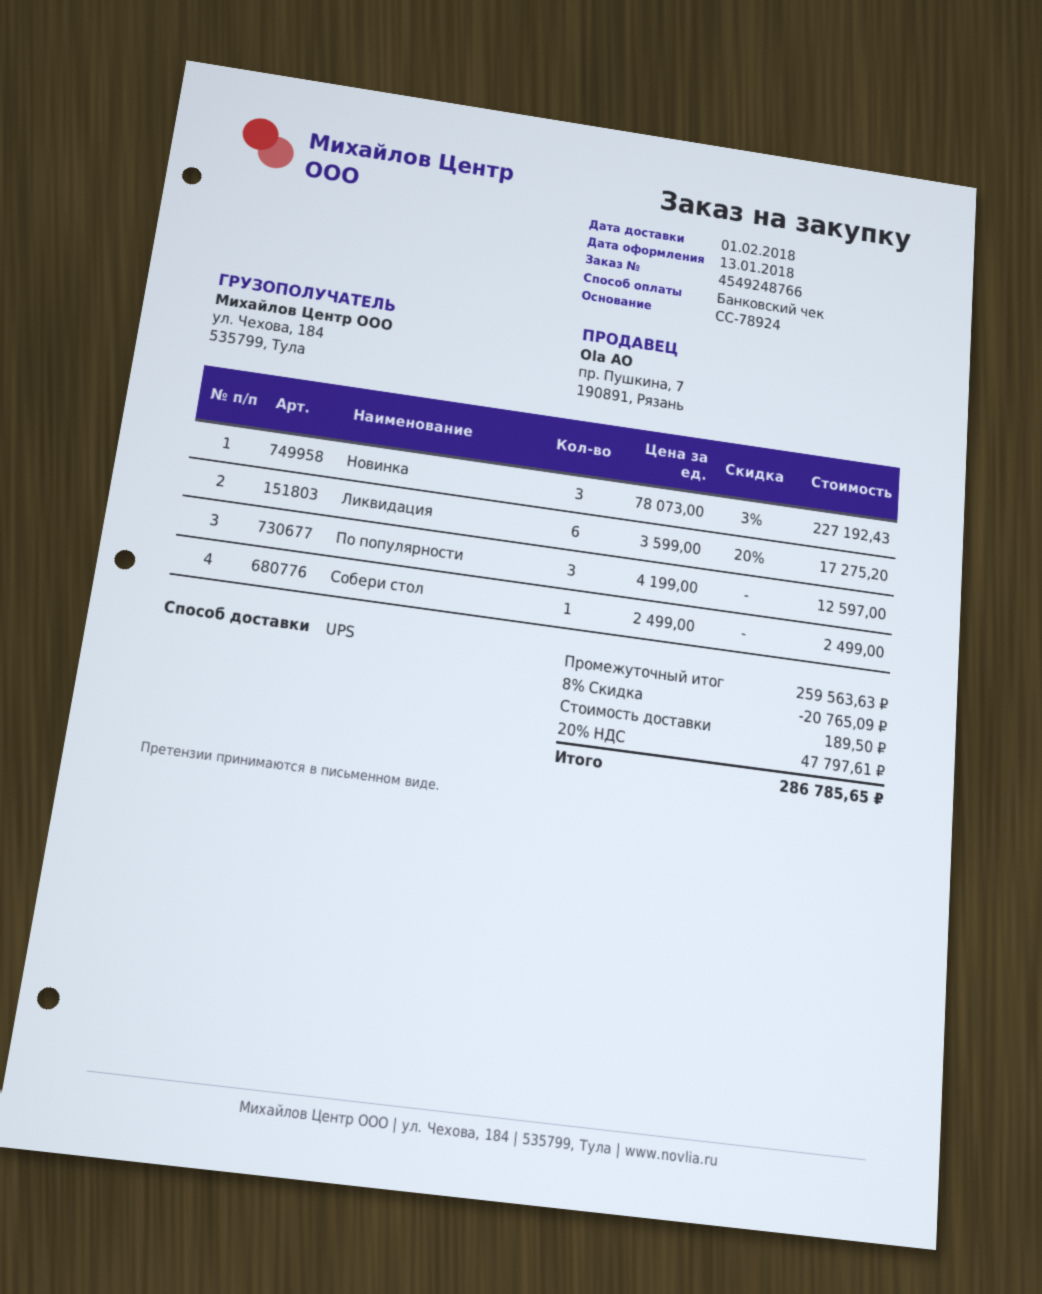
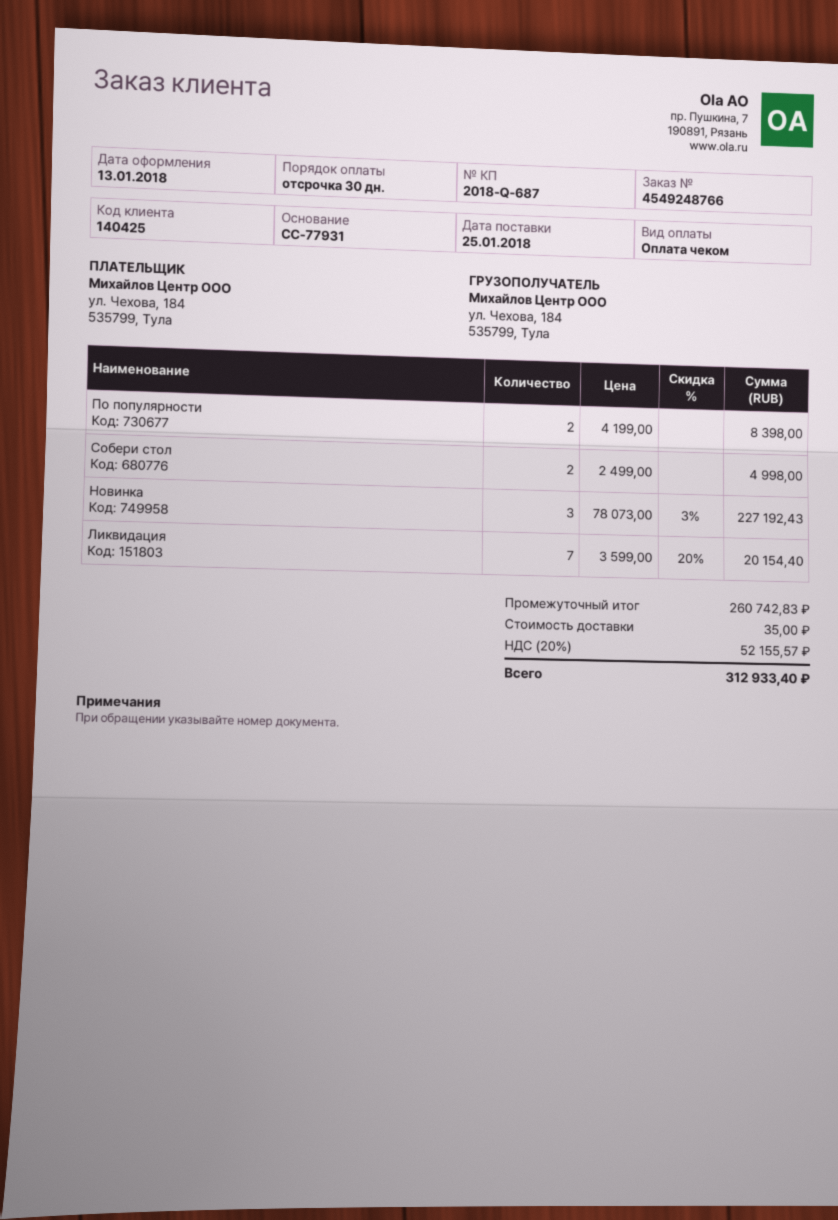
delivery date: 2018-02-01 -> 2018-01-25
reference: CC-78924 -> CC-77931
Ликвидация: 6 x 3599.00 - 20% = 17275.20 -> 7 x 3599.00 - 20% = 20154.40
По популярности: 3 x 4199.00 = 12597.00 -> 2 x 4199.00 = 8398.00
Собери стол: 1 x 2499.00 = 2499.00 -> 2 x 2499.00 = 4998.00
subtotal: 259563.63 -> 260742.83
discount: 8% = 20765.09 -> none
shipping: 189.50 -> 35.00
tax: 20% = 47797.61 -> 20% = 52155.57
total: 286785.65 -> 312933.40

